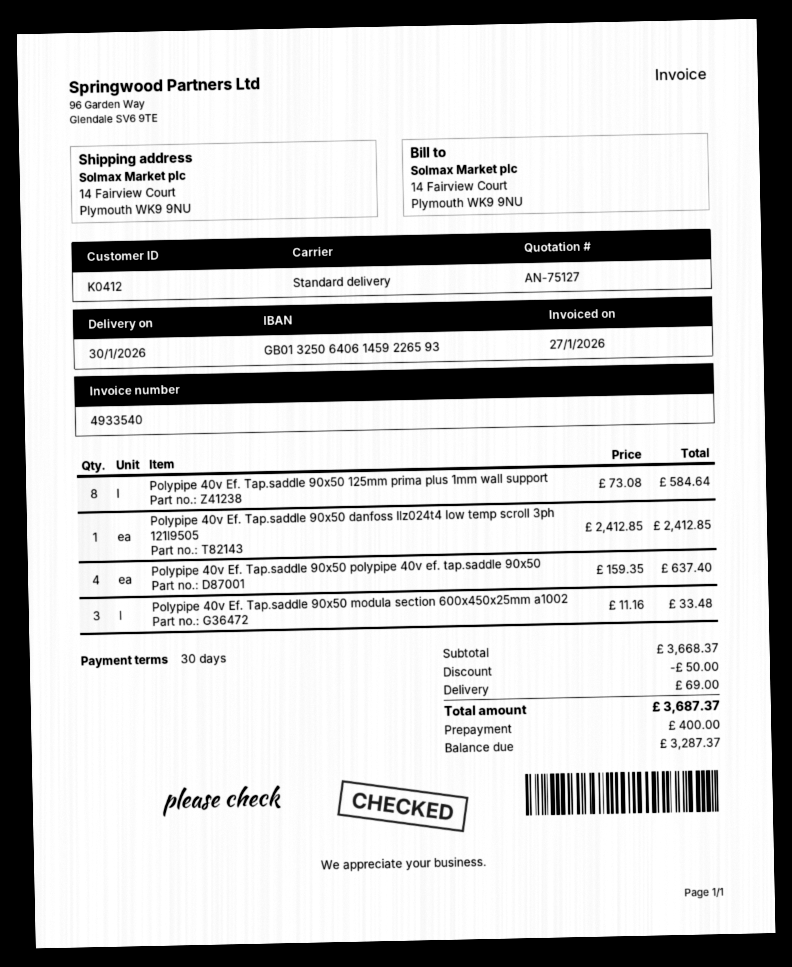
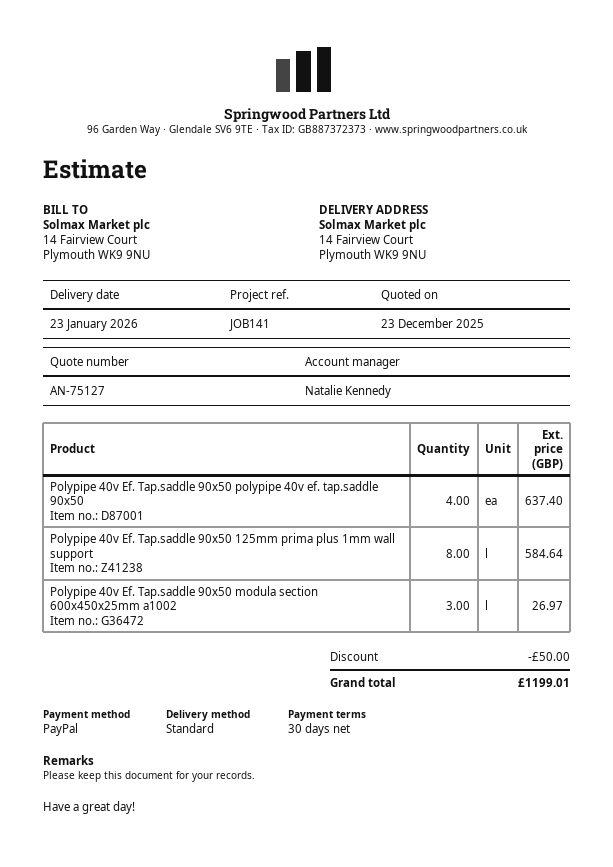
delivery date: 2026-01-30 -> 2026-01-23
Polypipe 40v Ef. Tap.saddle 90x50 danfoss llz024t4 low temp scroll 3ph 121l9505: 1 for 2412.85 -> none
Polypipe 40v Ef. Tap.saddle 90x50 modula section 600x450x25mm a1002: 3 for 33.48 -> 3 for 26.97
shipping: 69.00 -> none
total: 3687.37 -> 1199.01

